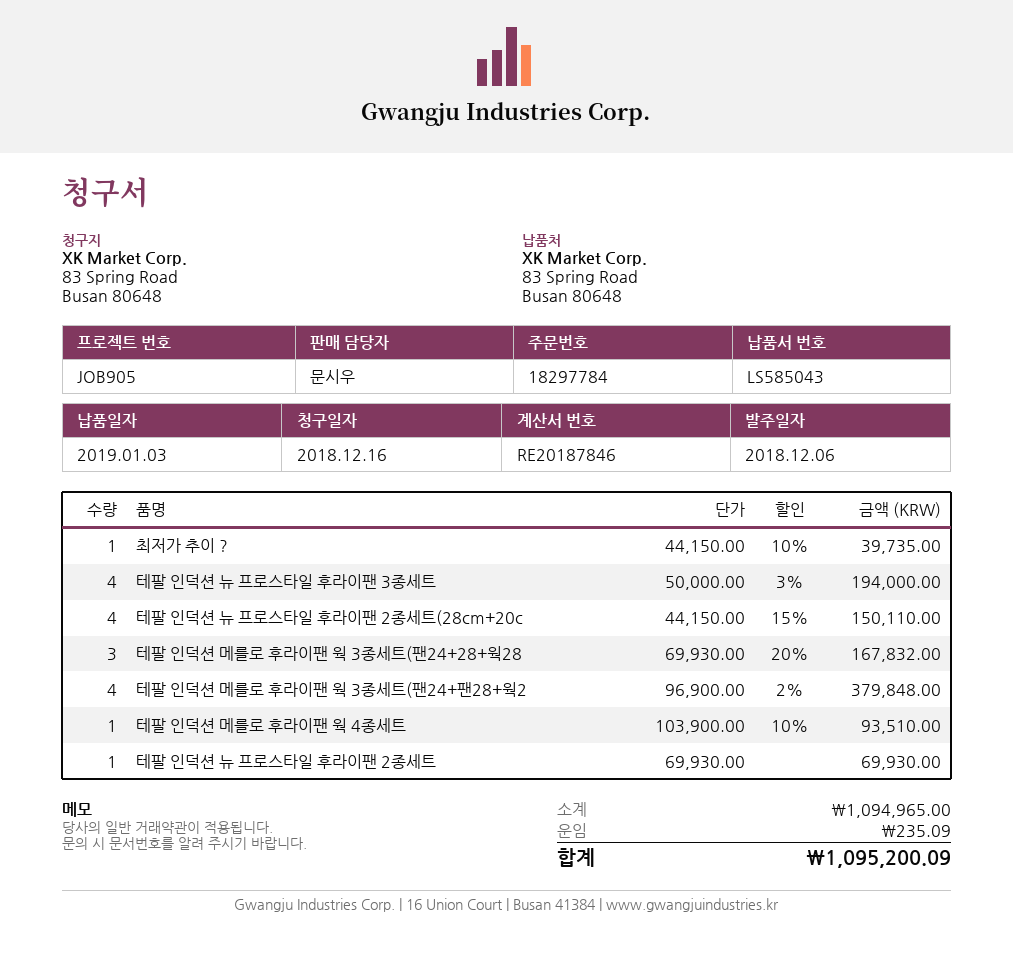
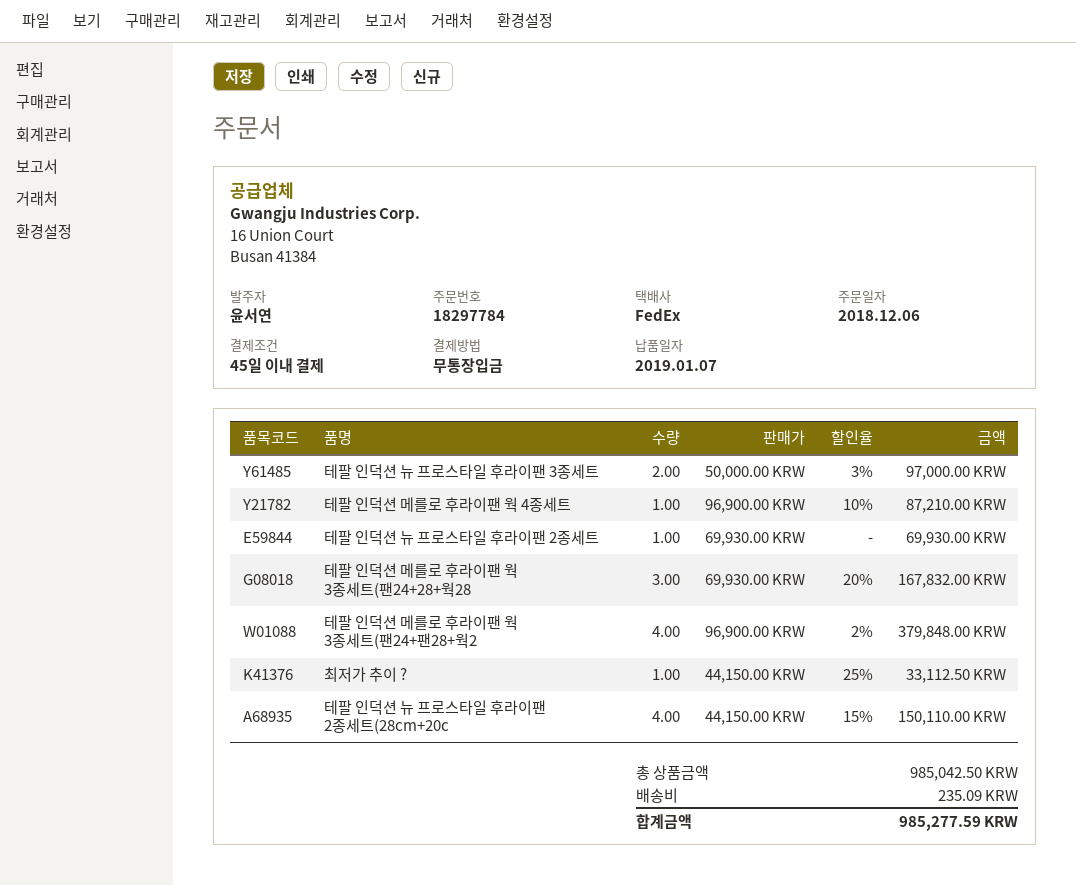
delivery date: 2019-01-03 -> 2019-01-07
최저가 추이 ?: 1 x 44150.00 - 10% = 39735.00 -> 1 x 44150.00 - 25% = 33112.50
테팔 인덕션 뉴 프로스타일 후라이팬 3종세트: 4 x 50000.00 - 3% = 194000.00 -> 2 x 50000.00 - 3% = 97000.00
테팔 인덕션 메를로 후라이팬 웍 4종세트: 1 x 103900.00 - 10% = 93510.00 -> 1 x 96900.00 - 10% = 87210.00
subtotal: 1094965.00 -> 985042.50
total: 1095200.09 -> 985277.59

